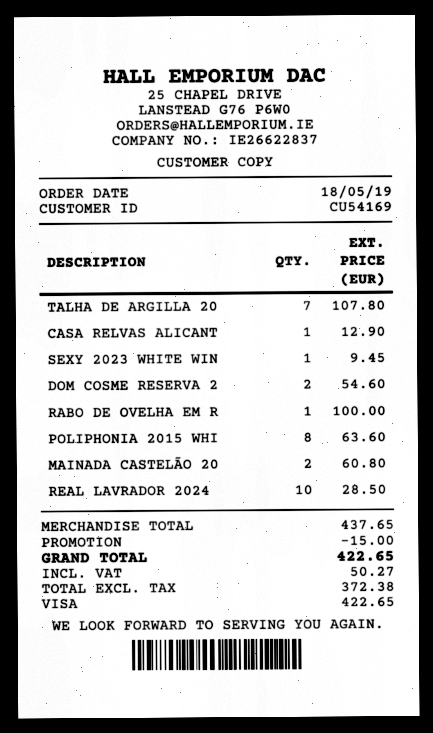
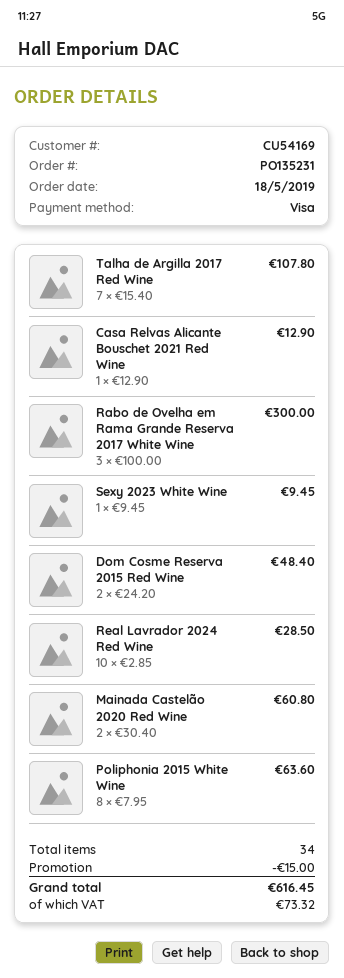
DOM COSME RESERVA 2: 2 for 54.60 -> 2 for 48.40
RABO DE OVELHA EM R: 1 for 100.00 -> 3 for 300.00
tax: 50.27 -> 73.32
total: 422.65 -> 616.45

